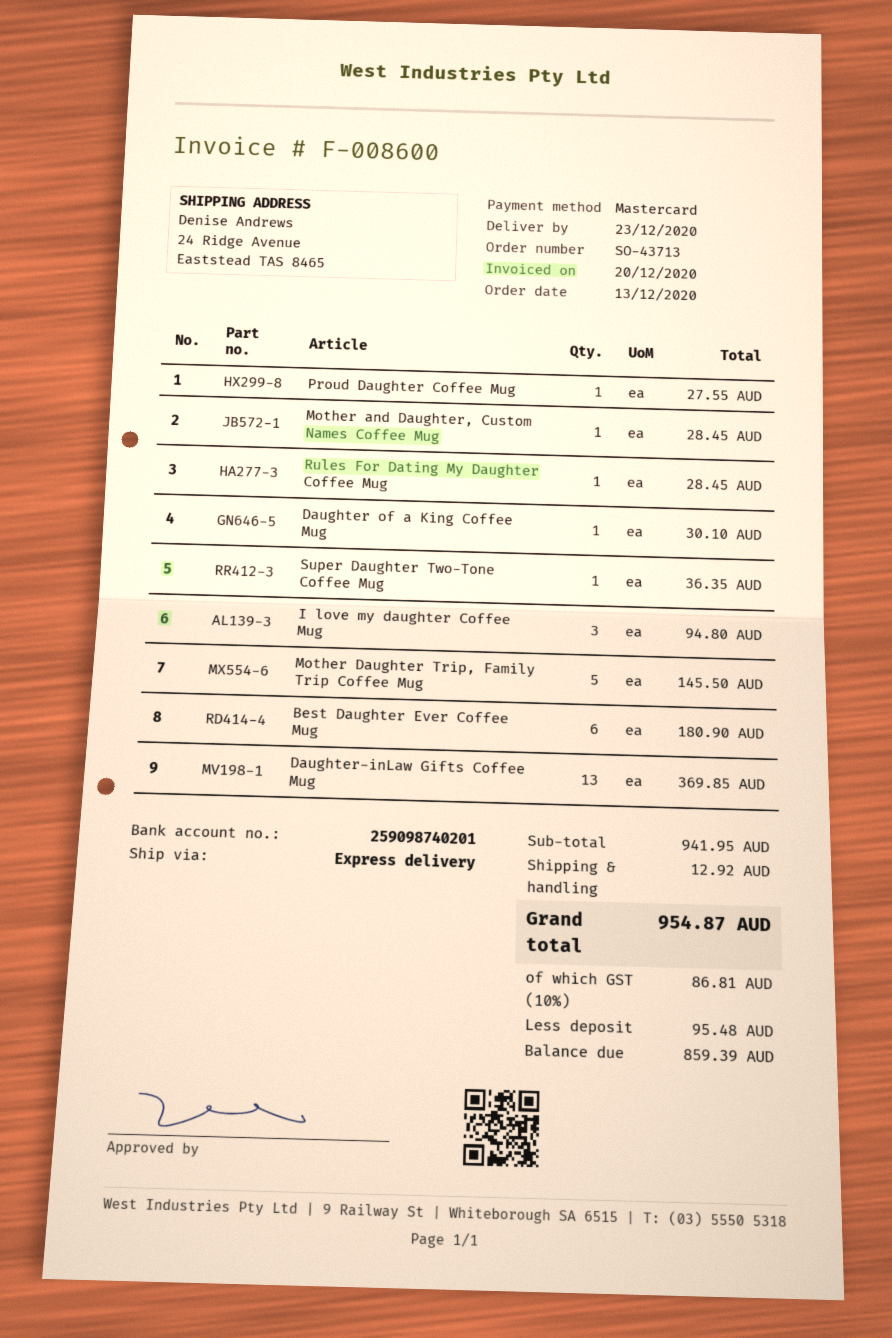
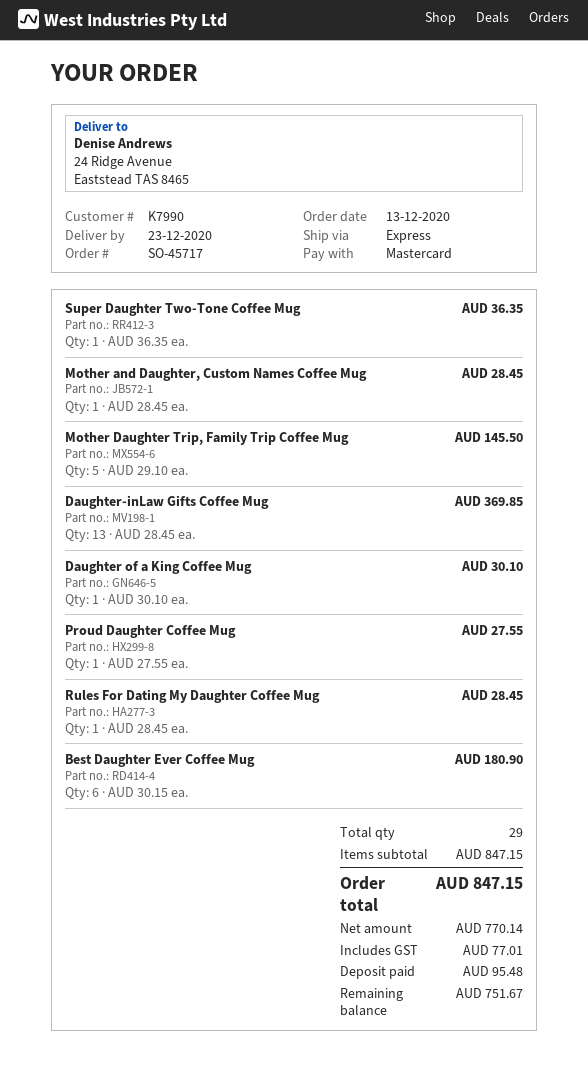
order number: SO-43713 -> SO-45717
I love my daughter Coffee Mug: 3 for 94.80 -> none
subtotal: 941.95 -> 847.15
shipping: 12.92 -> none
tax: 86.81 -> 77.01
total: 954.87 -> 847.15
balance: 859.39 -> 751.67

